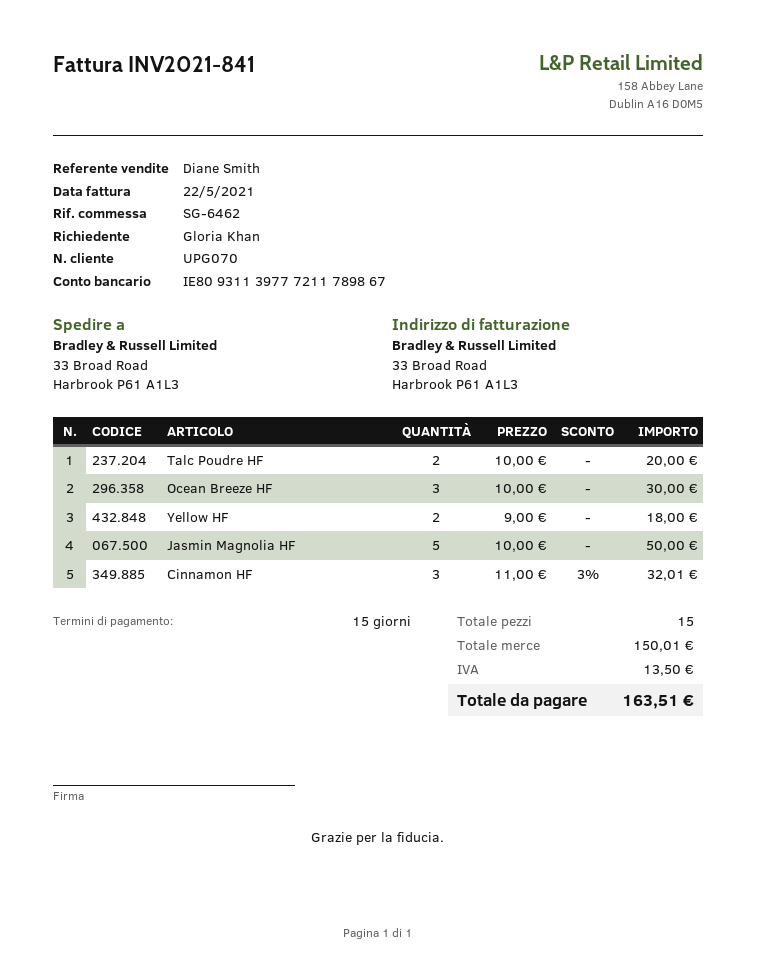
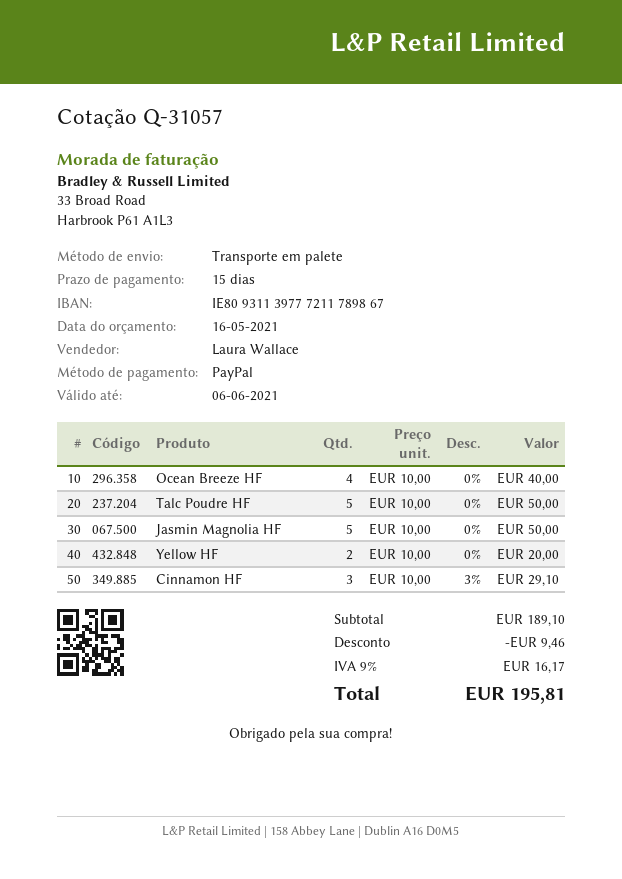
sales rep: Diane Smith -> Laura Wallace
Talc Poudre HF: 2 x 10.00 = 20.00 -> 5 x 10.00 = 50.00
Ocean Breeze HF: 3 x 10.00 = 30.00 -> 4 x 10.00 = 40.00
Yellow HF: 2 x 9.00 = 18.00 -> 2 x 10.00 = 20.00
Cinnamon HF: 3 x 11.00 - 3% = 32.01 -> 3 x 10.00 - 3% = 29.10
subtotal: 150.01 -> 189.10
discount: none -> 9.46
tax: 13.50 -> 16.17
total: 163.51 -> 195.81

